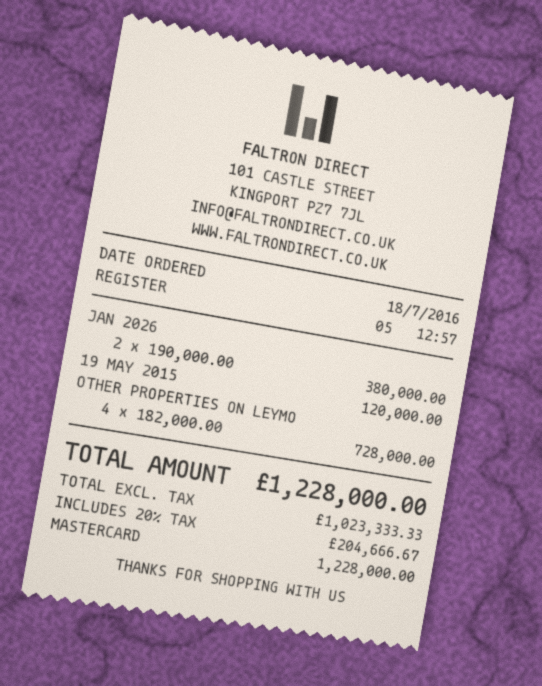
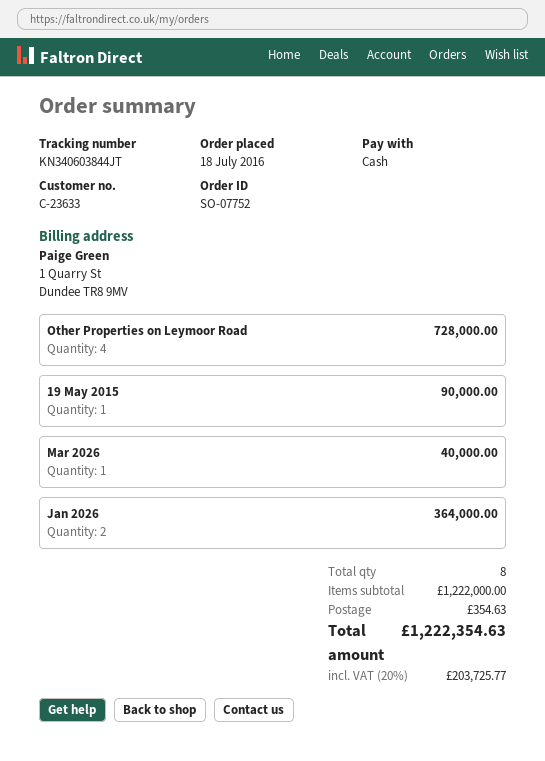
payment method: Mastercard -> cash
JAN 2026: 2 for 380000.00 -> 2 for 364000.00
19 MAY 2015: 1 for 120000.00 -> 1 for 90000.00
Mar 2026: none -> 1 for 40000.00
shipping: none -> 354.63
tax: 20% = 204666.67 -> 20% = 203725.77
total: 1228000.00 -> 1222354.63

